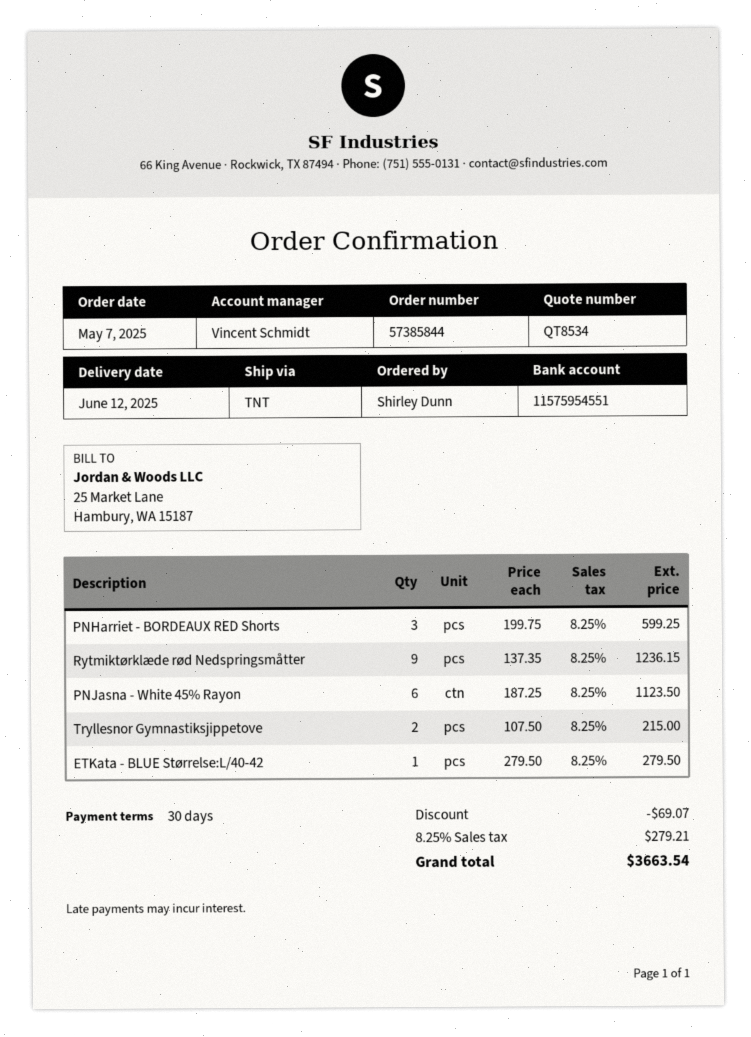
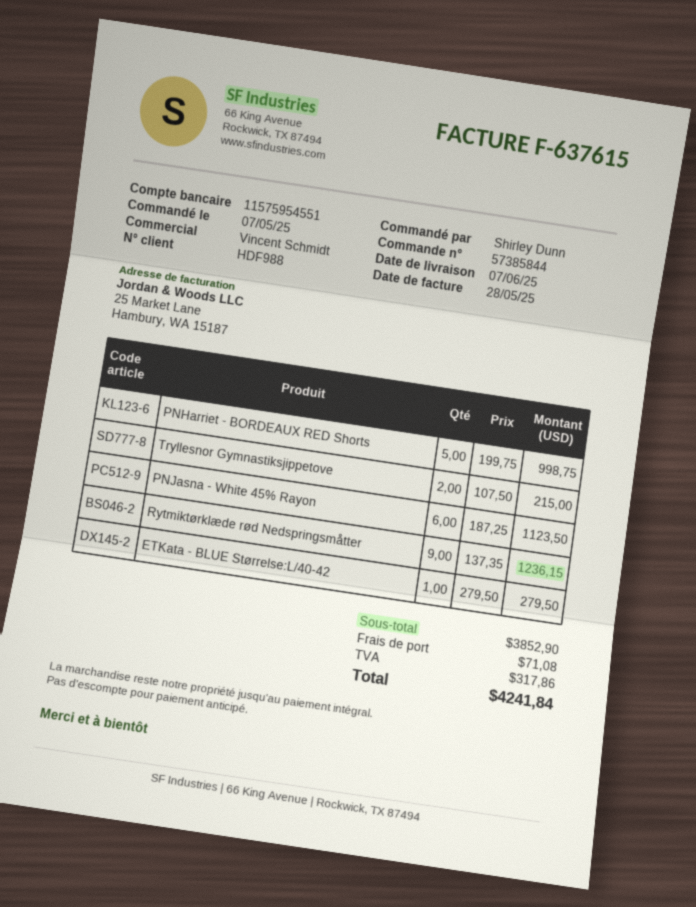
delivery date: 2025-06-12 -> 2025-06-07
PNHarriet - BORDEAUX RED Shorts: 3 x 199.75 = 599.25 -> 5 x 199.75 = 998.75
discount: 69.07 -> none
shipping: none -> 71.08
tax: 279.21 -> 317.86
total: 3663.54 -> 4241.84

